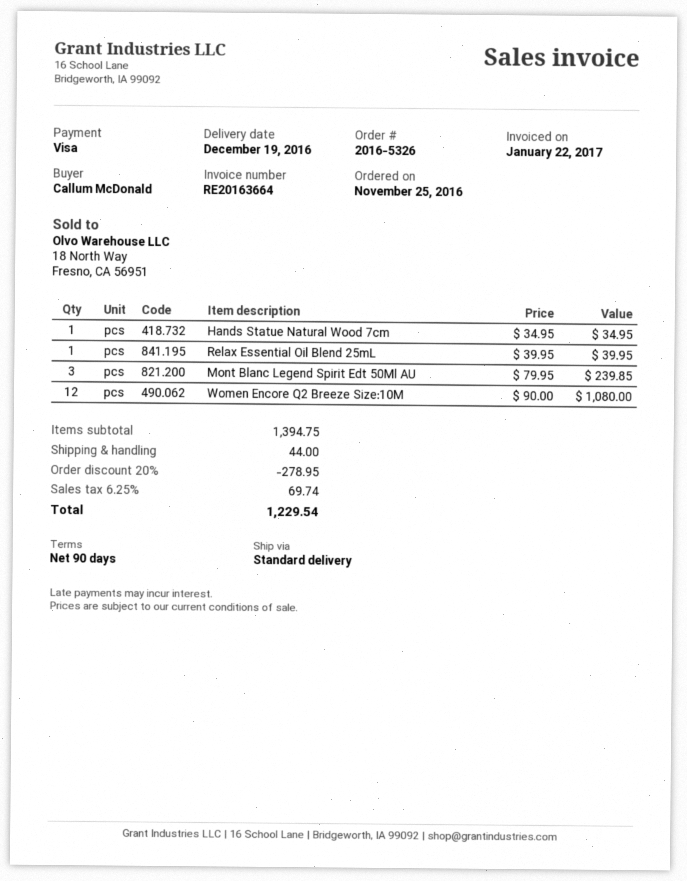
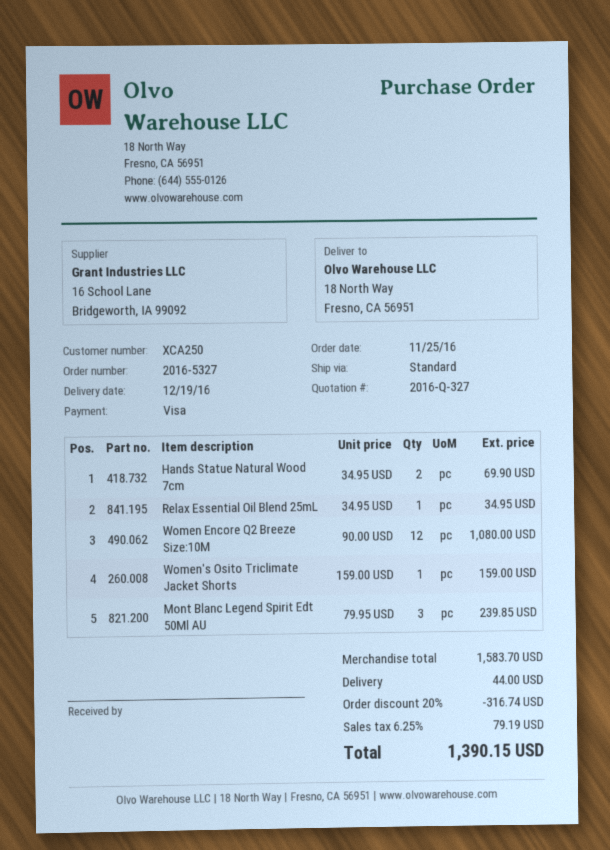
order number: 2016-5326 -> 2016-5327
Hands Statue Natural Wood 7cm: 1 x 34.95 = 34.95 -> 2 x 34.95 = 69.90
Relax Essential Oil Blend 25mL: 1 x 39.95 = 39.95 -> 1 x 34.95 = 34.95
Women's Osito Triclimate Jacket Shorts: none -> 1 x 159.00 = 159.00
subtotal: 1394.75 -> 1583.70
discount: 20% = 278.95 -> 20% = 316.74
tax: 6.25% = 69.74 -> 6.25% = 79.19
total: 1229.54 -> 1390.15

